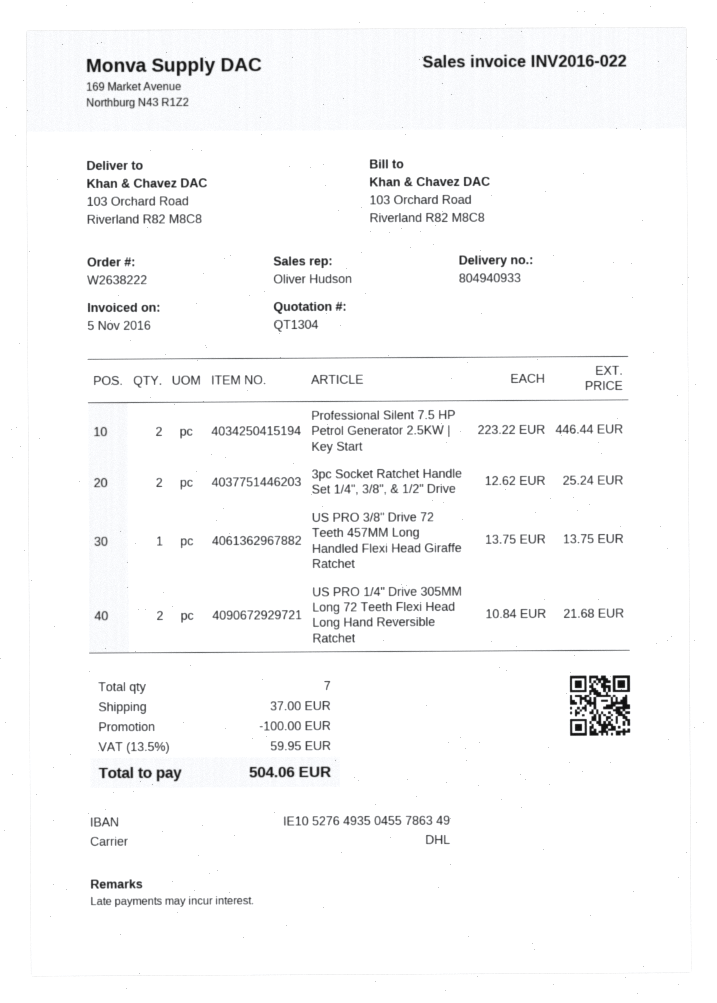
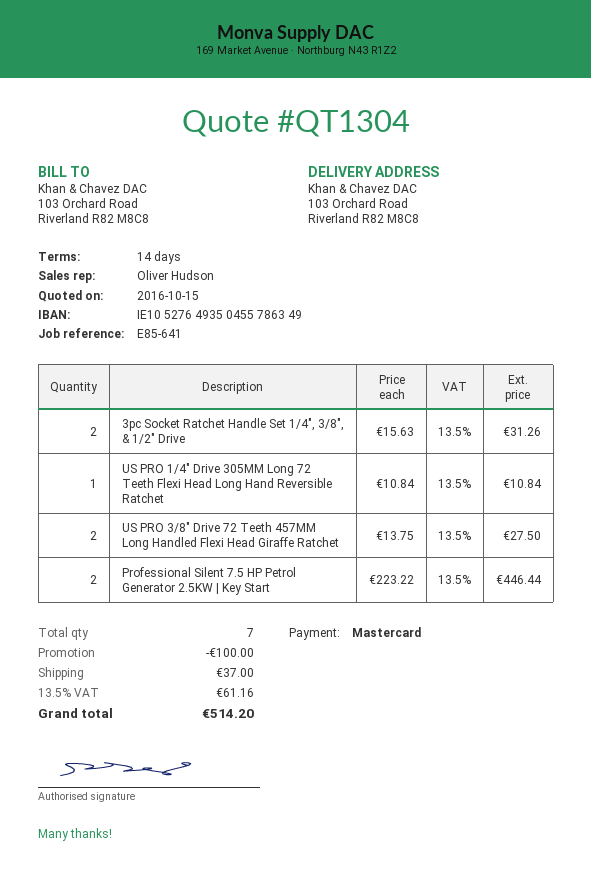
3pc Socket Ratchet Handle Set 1/4", 3/8", & 1/2" Drive: 2 x 12.62 = 25.24 -> 2 x 15.63 = 31.26
US PRO 3/8" Drive 72 Teeth 457MM Long Handled Flexi Head Giraffe Ratchet: 1 x 13.75 = 13.75 -> 2 x 13.75 = 27.50
US PRO 1/4" Drive 305MM Long 72 Teeth Flexi Head Long Hand Reversible Ratchet: 2 x 10.84 = 21.68 -> 1 x 10.84 = 10.84
tax: 13.5% = 59.95 -> 13.5% = 61.16
total: 504.06 -> 514.20

